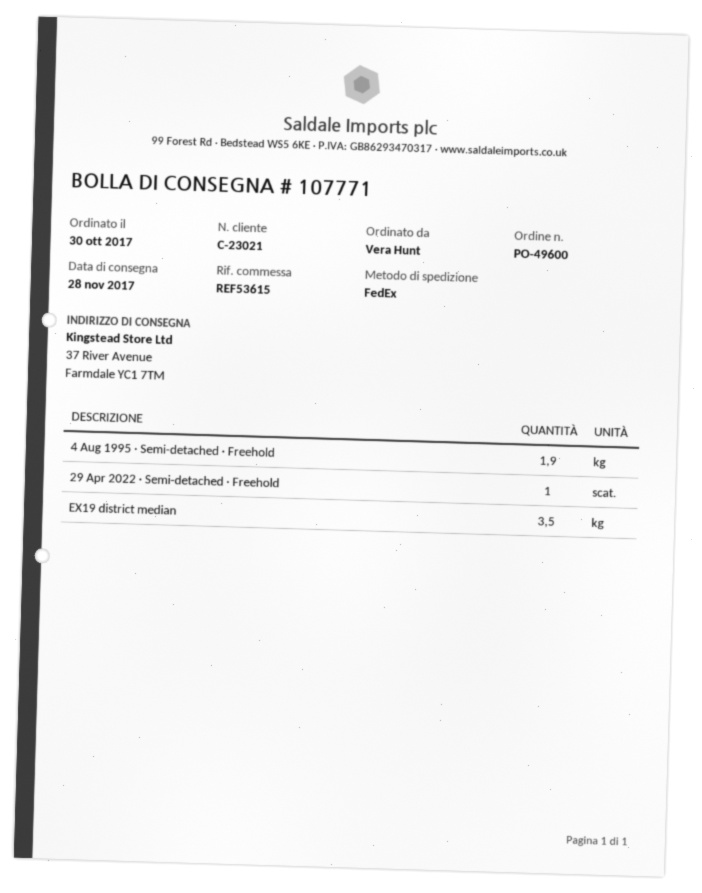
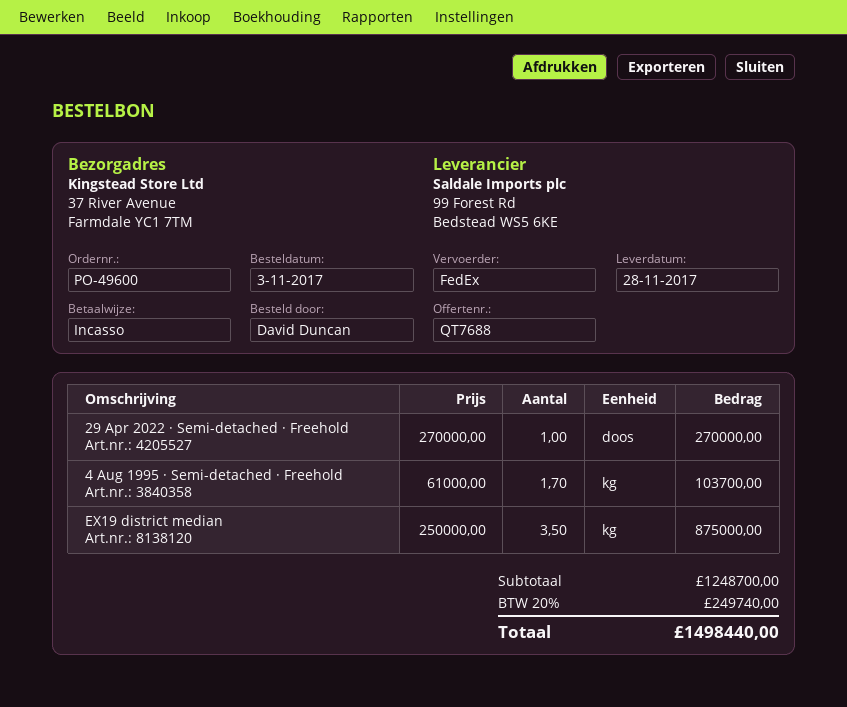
order date: 2017-10-30 -> 2017-11-03
ordered by: Vera Hunt -> David Duncan
4 Aug 1995 · Semi-detached · Freehold: 1.9 -> 1.7

